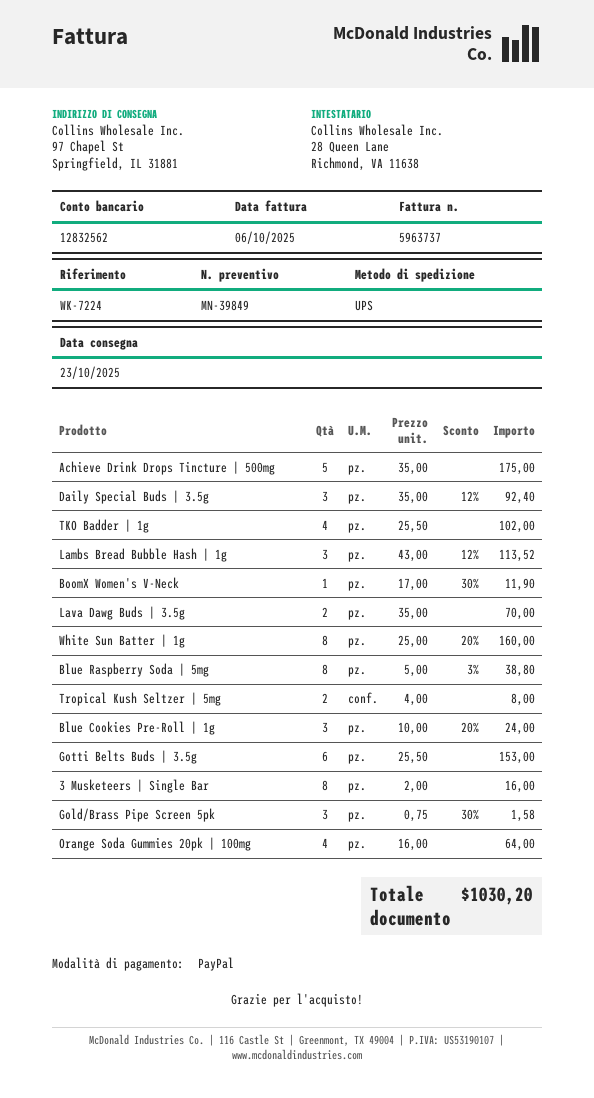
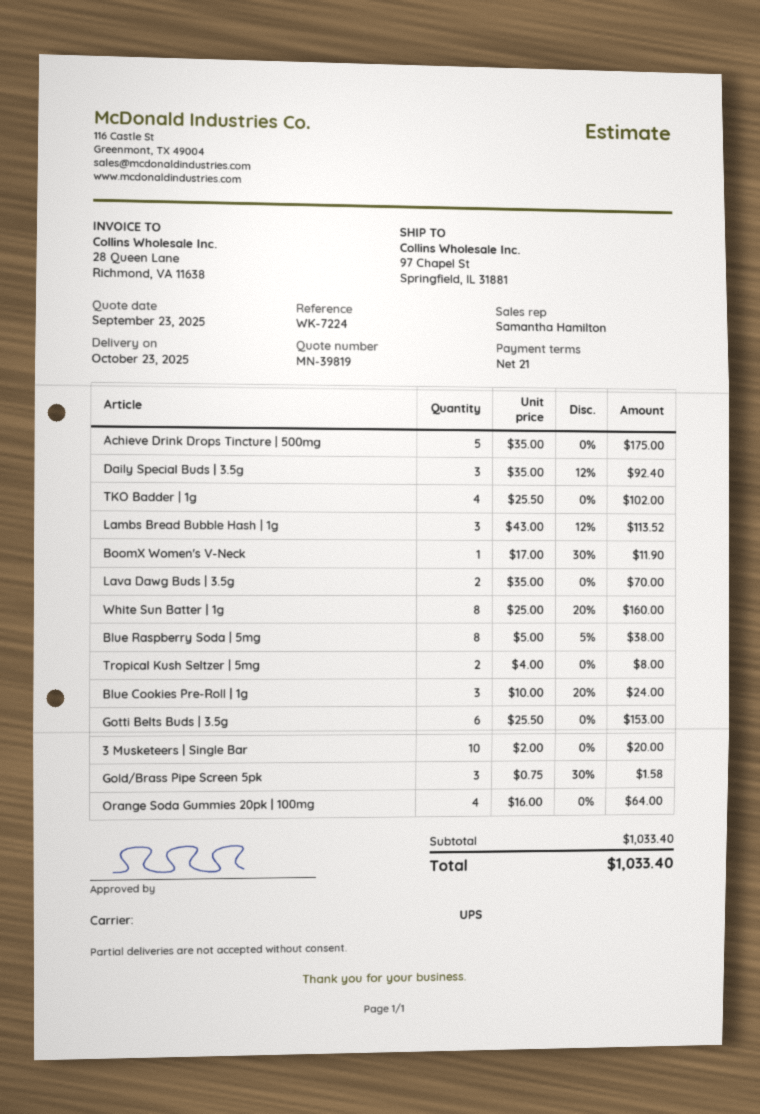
quote number: MN-39849 -> MN-39819
Blue Raspberry Soda | 5mg: 8 x 5.00 - 3% = 38.80 -> 8 x 5.00 - 5% = 38.00
3 Musketeers | Single Bar: 8 x 2.00 = 16.00 -> 10 x 2.00 = 20.00
total: 1030.20 -> 1033.40

